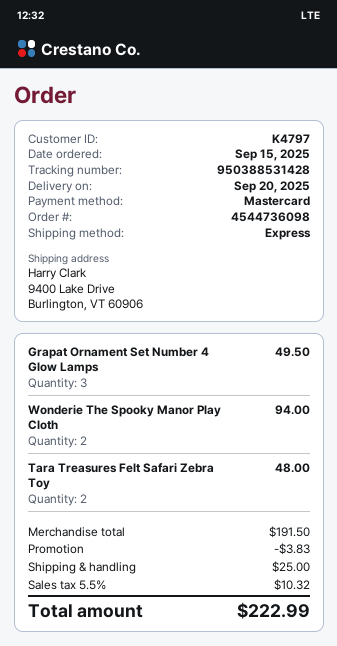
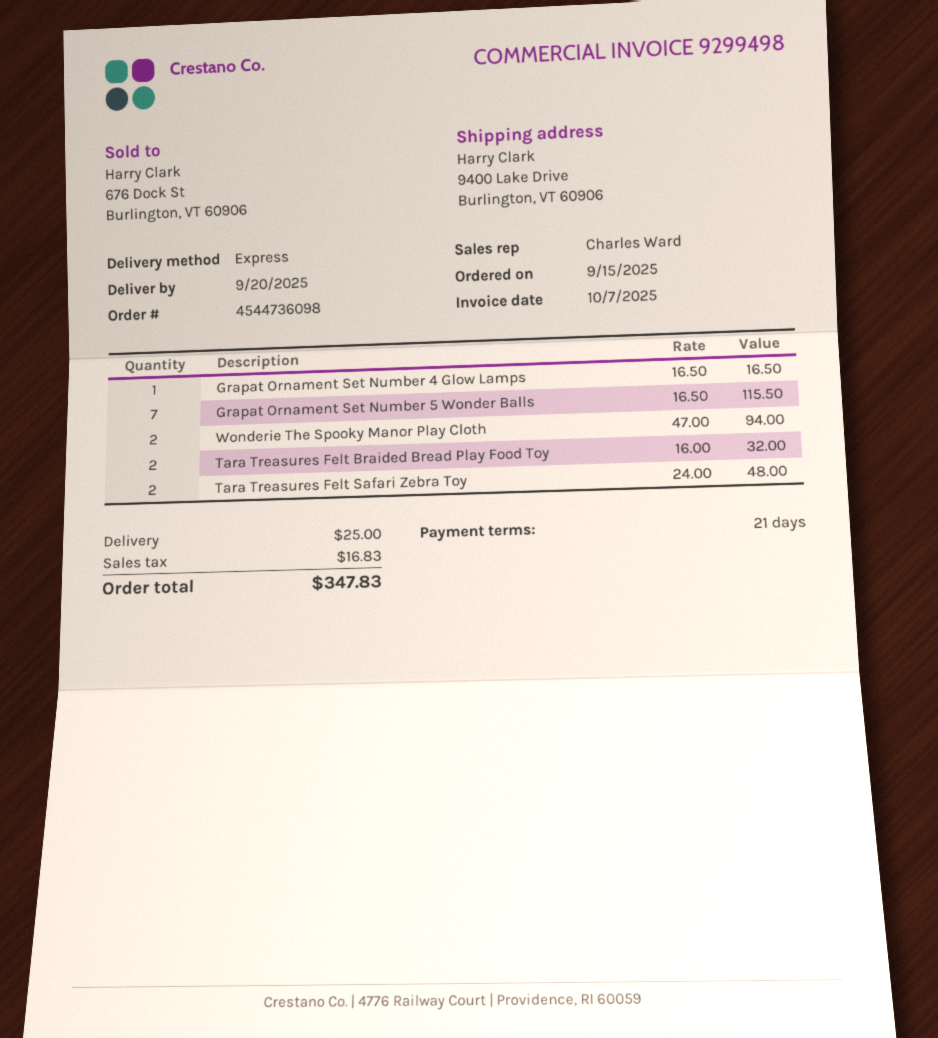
Grapat Ornament Set Number 4 Glow Lamps: 3 for 49.50 -> 1 for 16.50
Grapat Ornament Set Number 5 Wonder Balls: none -> 7 for 115.50
Tara Treasures Felt Braided Bread Play Food Toy: none -> 2 for 32.00
discount: 3.83 -> none
tax: 10.32 -> 16.83
total: 222.99 -> 347.83

